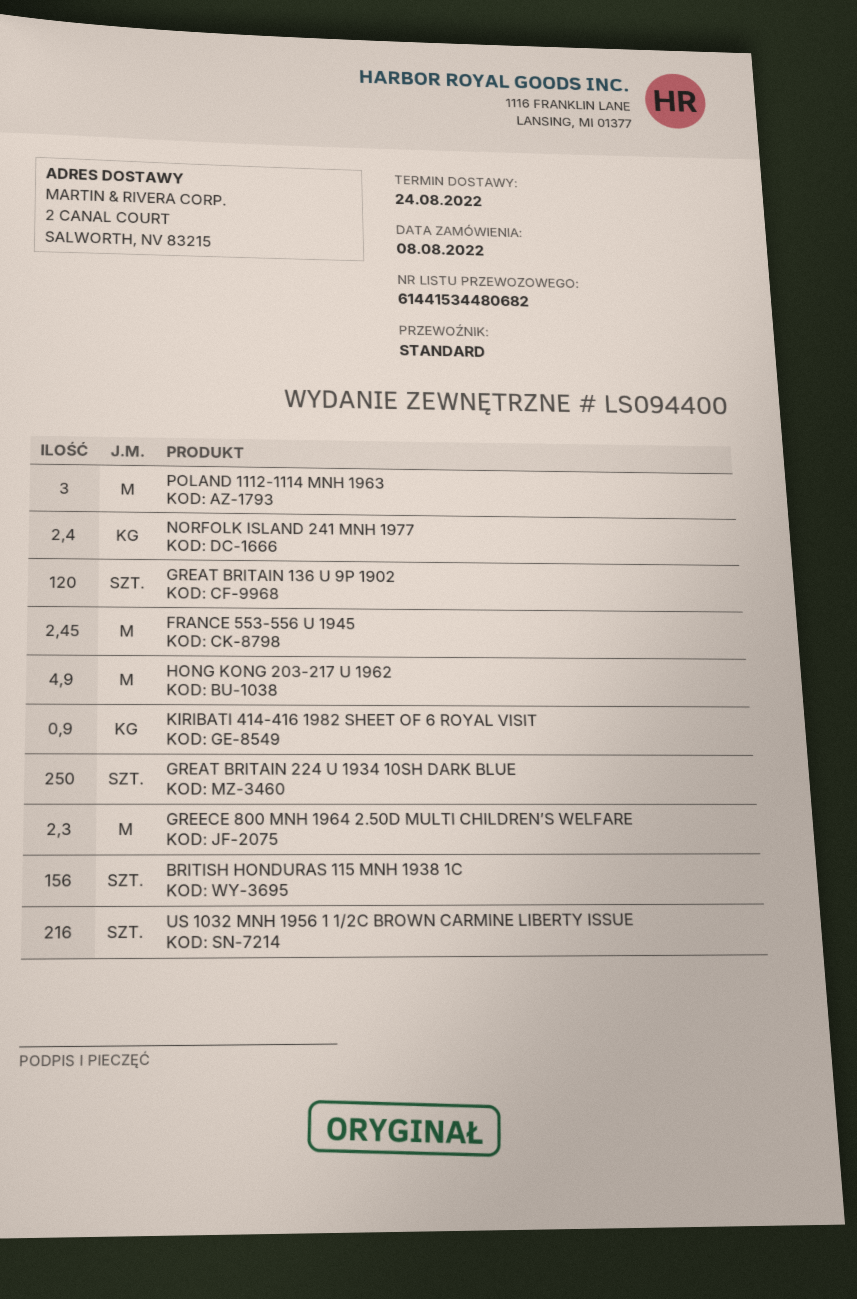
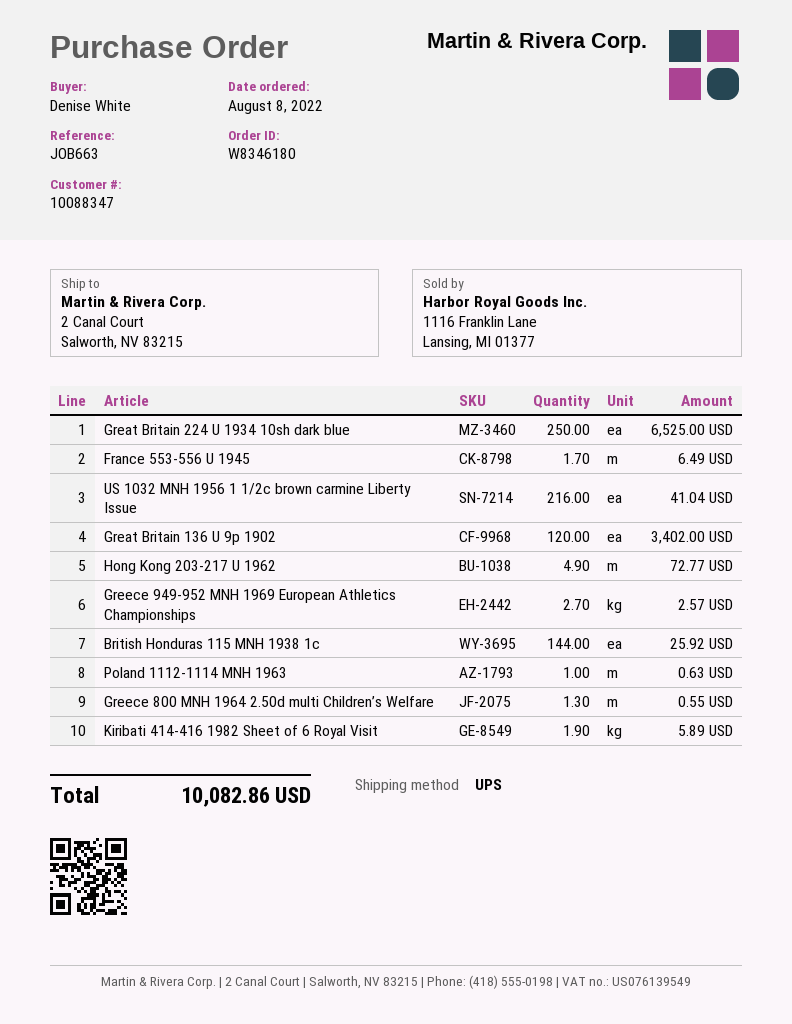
shipping method: standard -> UPS
POLAND 1112-1114 MNH 1963: 3 -> 1
NORFOLK ISLAND 241 MNH 1977: 2.4 -> none
FRANCE 553-556 U 1945: 2.45 -> 1.7
KIRIBATI 414-416 1982 SHEET OF 6 ROYAL VISIT: 0.9 -> 1.9
GREECE 800 MNH 1964 2.50D MULTI CHILDREN’S WELFARE: 2.3 -> 1.3
BRITISH HONDURAS 115 MNH 1938 1C: 156 -> 144
Greece 949-952 MNH 1969 European Athletics Championships: none -> 2.7

